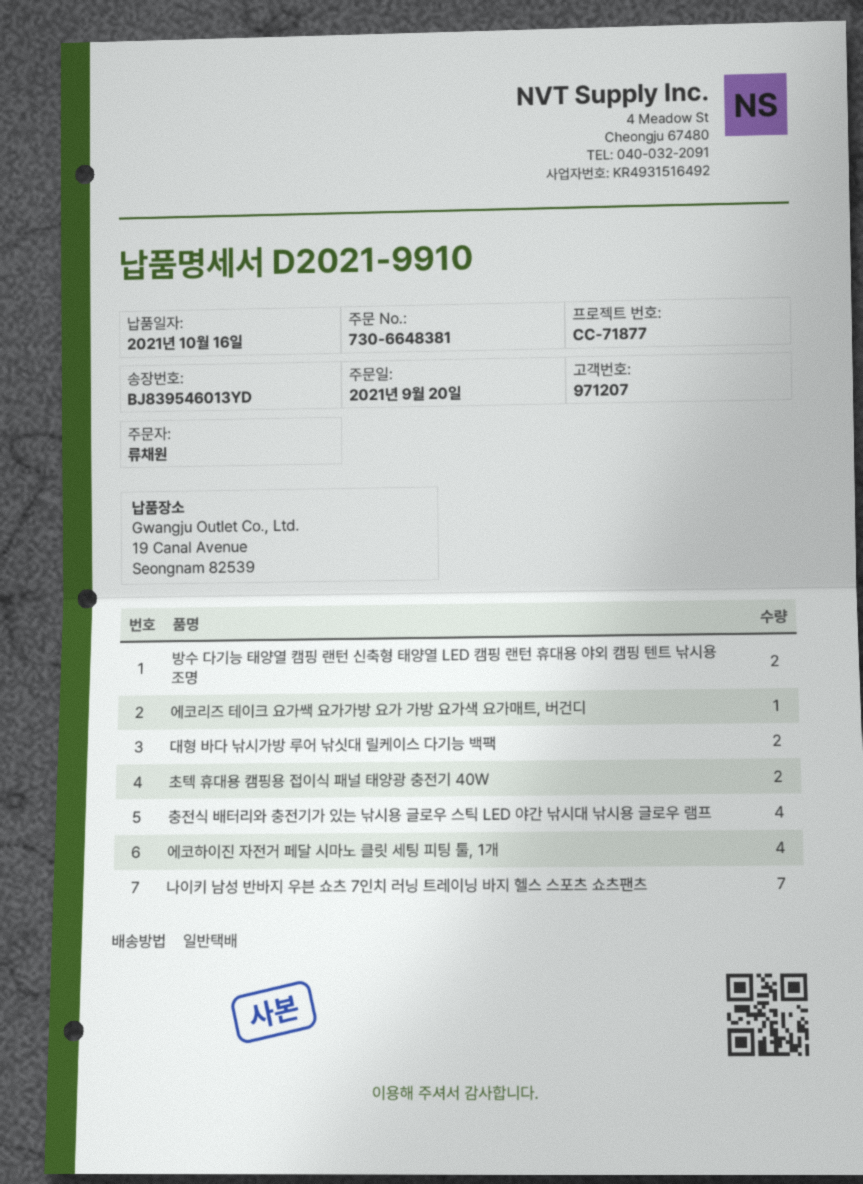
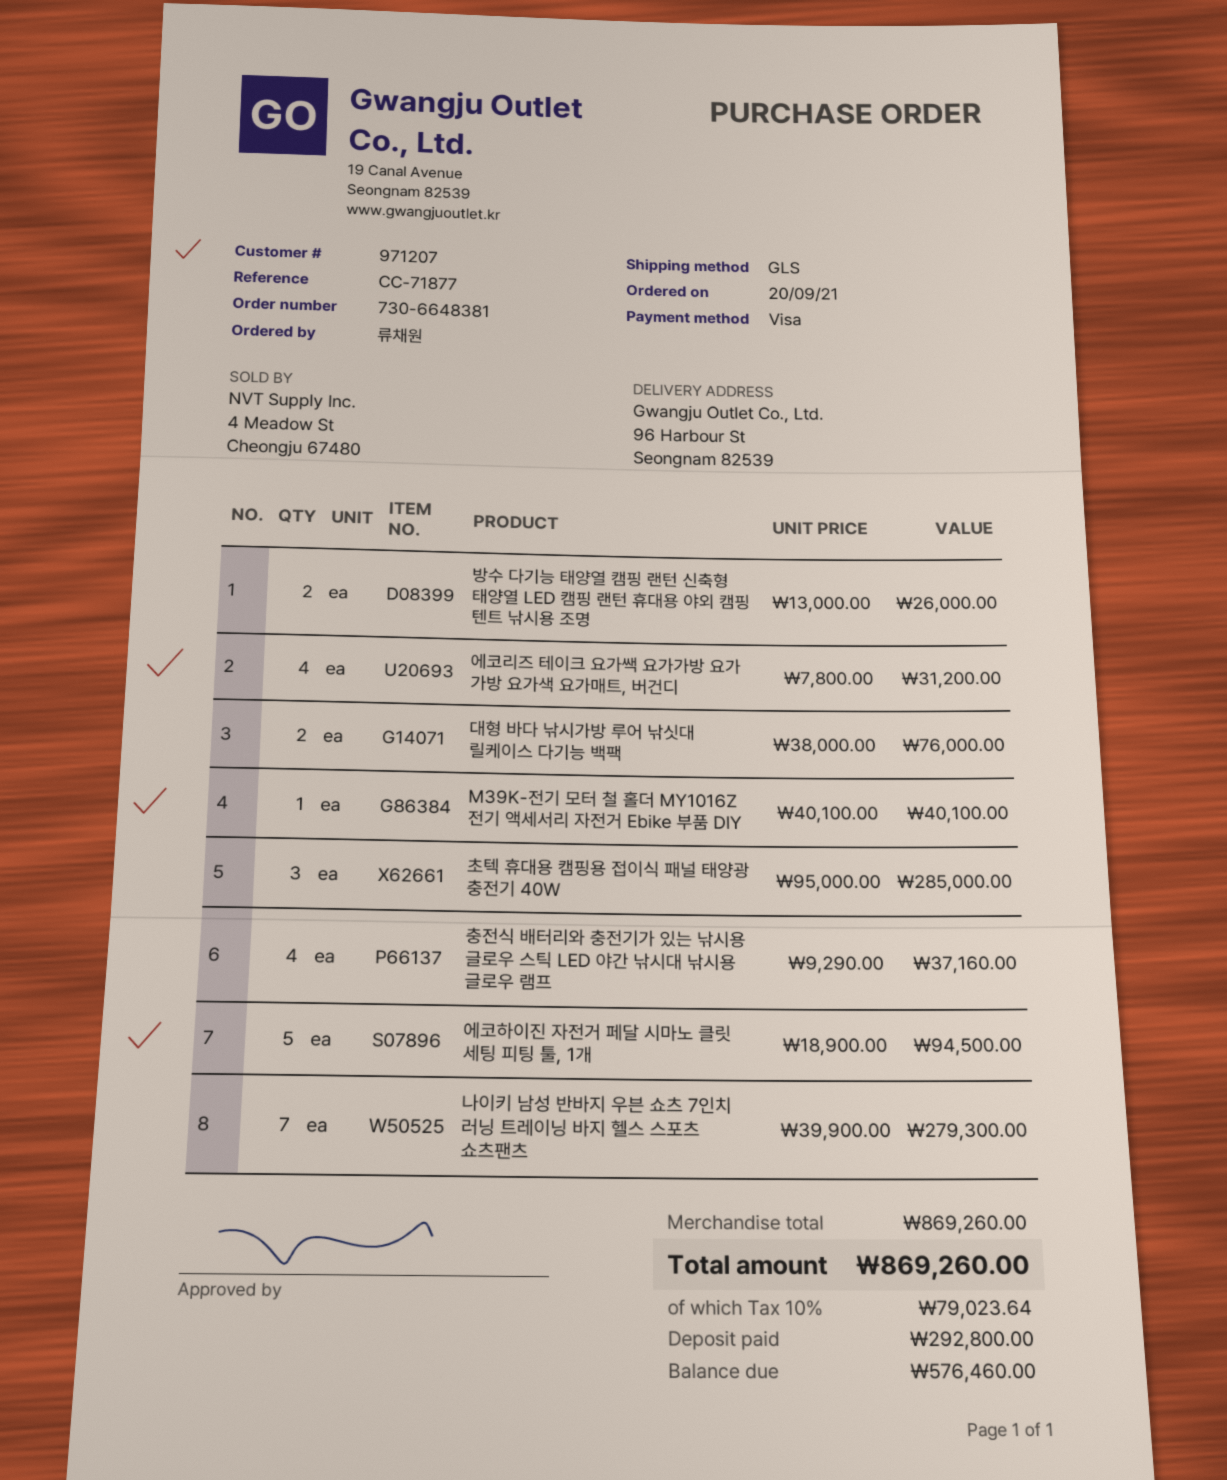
shipping method: standard -> GLS
ship to: 19 Canal Avenue, Seongnam 82539 -> 96 Harbour St, Seongnam 82539
에코리즈 테이크 요가쌕 요가가방 요가 가방 요가색 요가매트, 버건디: 1 -> 4
초텍 휴대용 캠핑용 접이식 패널 태양광 충전기 40W: 2 -> 3
에코하이진 자전거 페달 시마노 클릿 세팅 피팅 툴, 1개: 4 -> 5
M39K-전기 모터 철 홀더 MY1016Z 전기 액세서리 자전거 Ebike 부품 DIY: none -> 1

